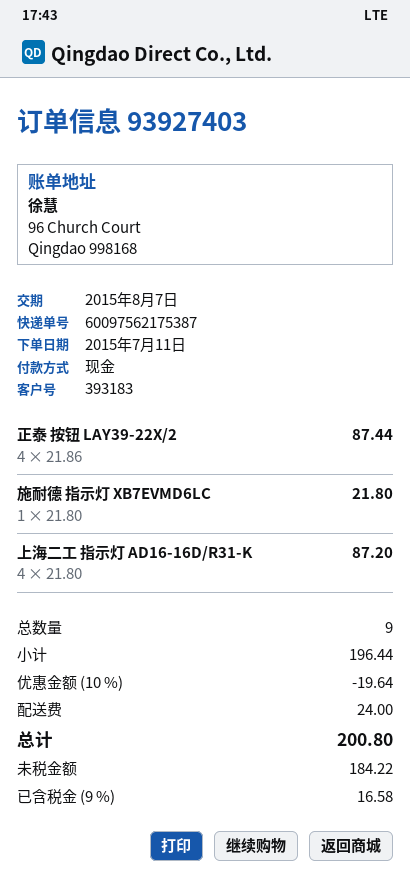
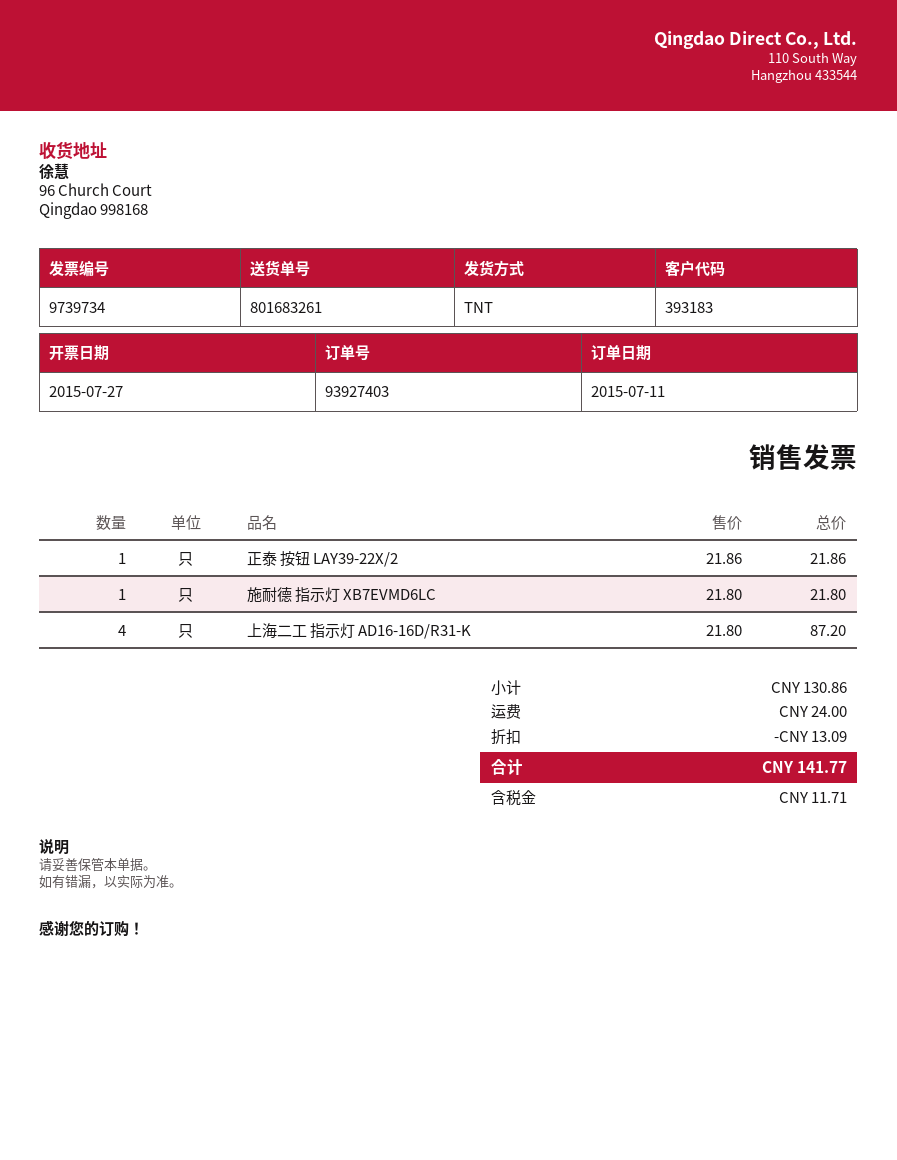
正泰 按钮 LAY39-22X/2: 4 x 21.86 = 87.44 -> 1 x 21.86 = 21.86
subtotal: 196.44 -> 130.86
discount: 19.64 -> 13.09
tax: 16.58 -> 11.71
total: 200.80 -> 141.77

